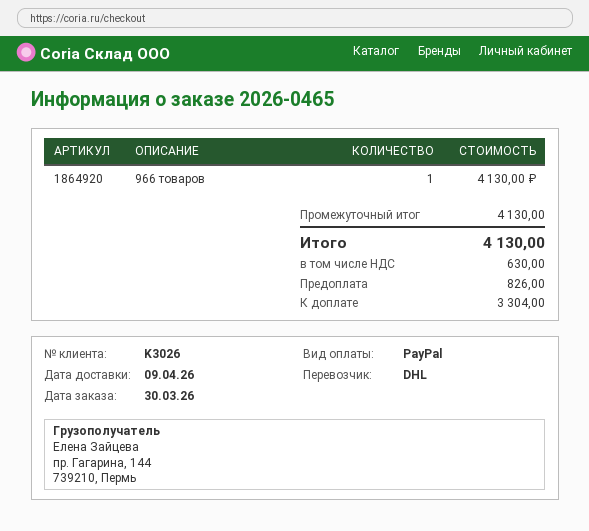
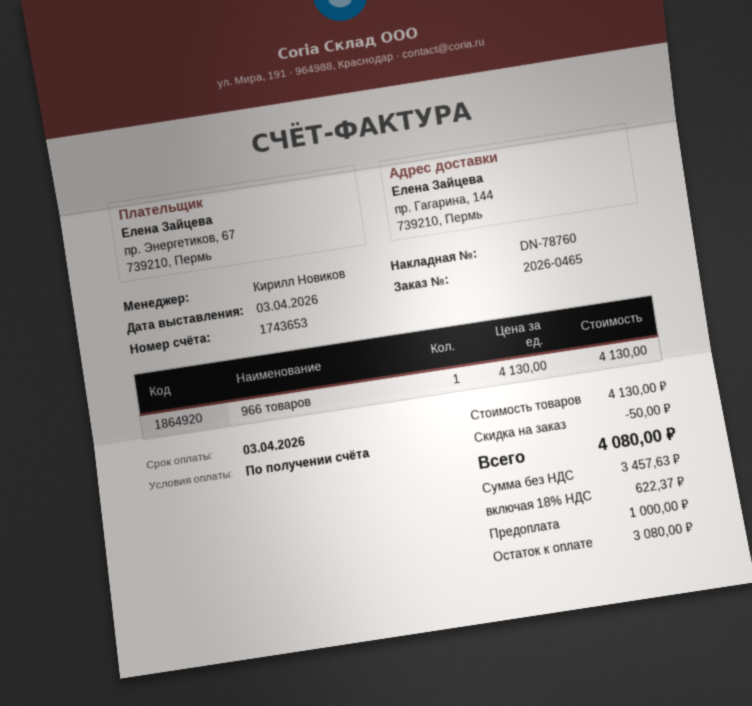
discount: none -> 50.00
tax: 630.00 -> 622.37
total: 4130.00 -> 4080.00
deposit: 826.00 -> 1000.00
balance: 3304.00 -> 3080.00

